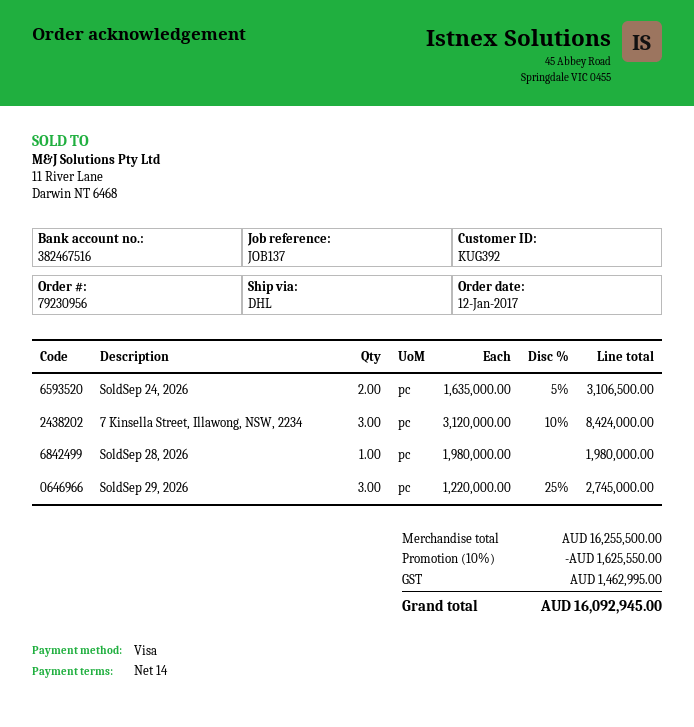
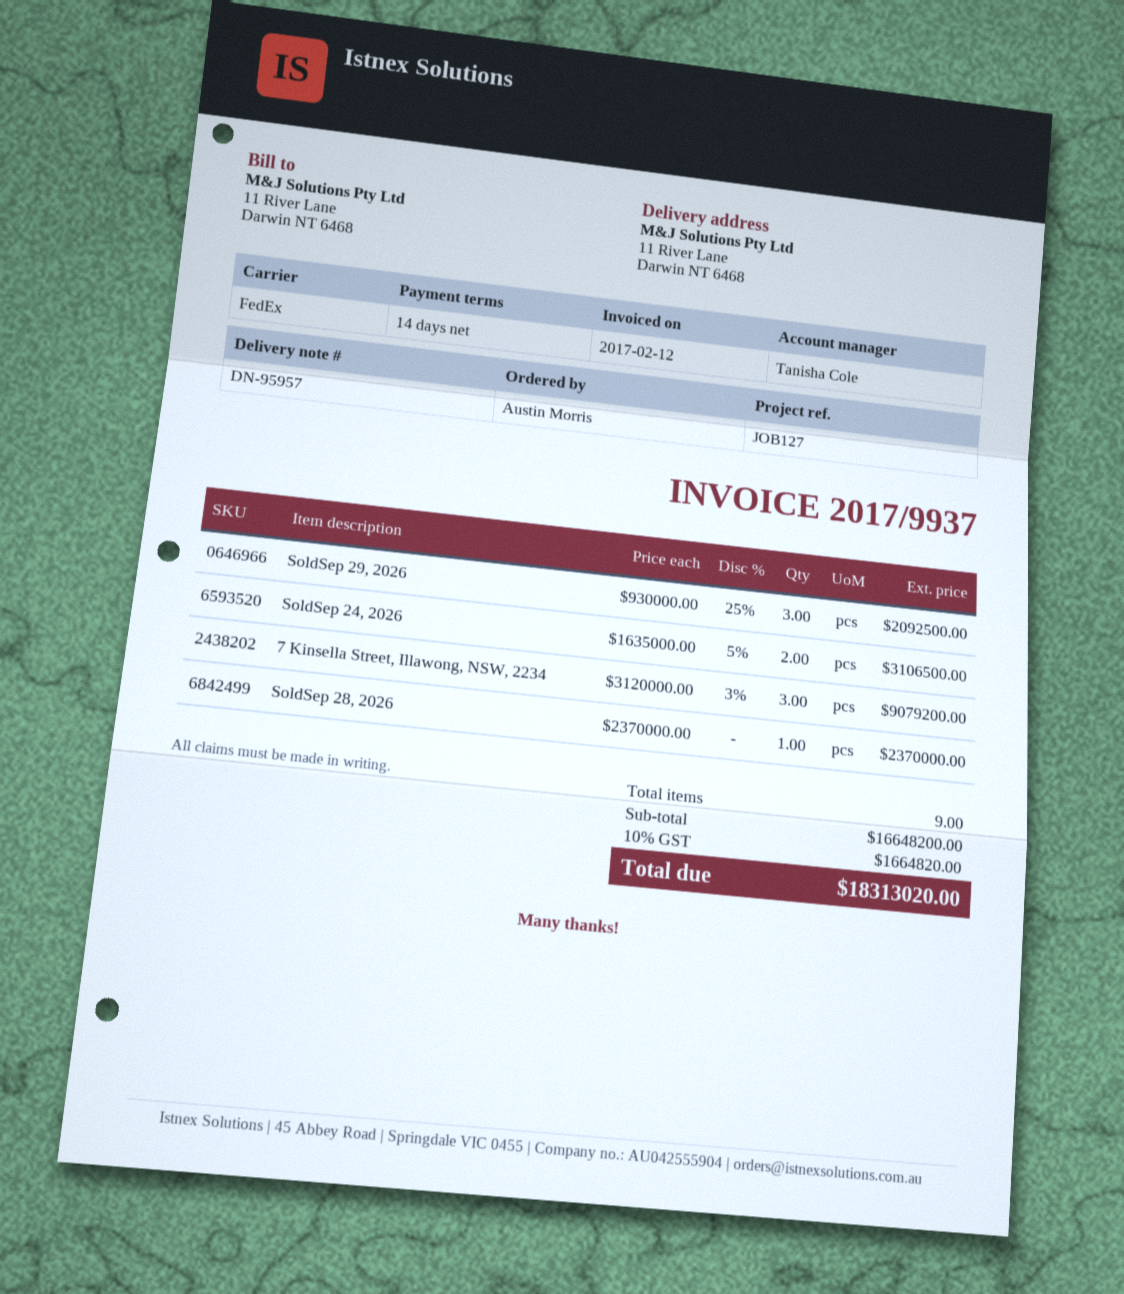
reference: JOB137 -> JOB127
shipping method: DHL -> FedEx
7 Kinsella Street, Illawong, NSW, 2234: 3 x 3120000.00 - 10% = 8424000.00 -> 3 x 3120000.00 - 3% = 9079200.00
SoldSep 28, 2026: 1 x 1980000.00 = 1980000.00 -> 1 x 2370000.00 = 2370000.00
SoldSep 29, 2026: 3 x 1220000.00 - 25% = 2745000.00 -> 3 x 930000.00 - 25% = 2092500.00
subtotal: 16255500.00 -> 16648200.00
discount: 10% = 1625550.00 -> none
tax: 1462995.00 -> 1664820.00
total: 16092945.00 -> 18313020.00

